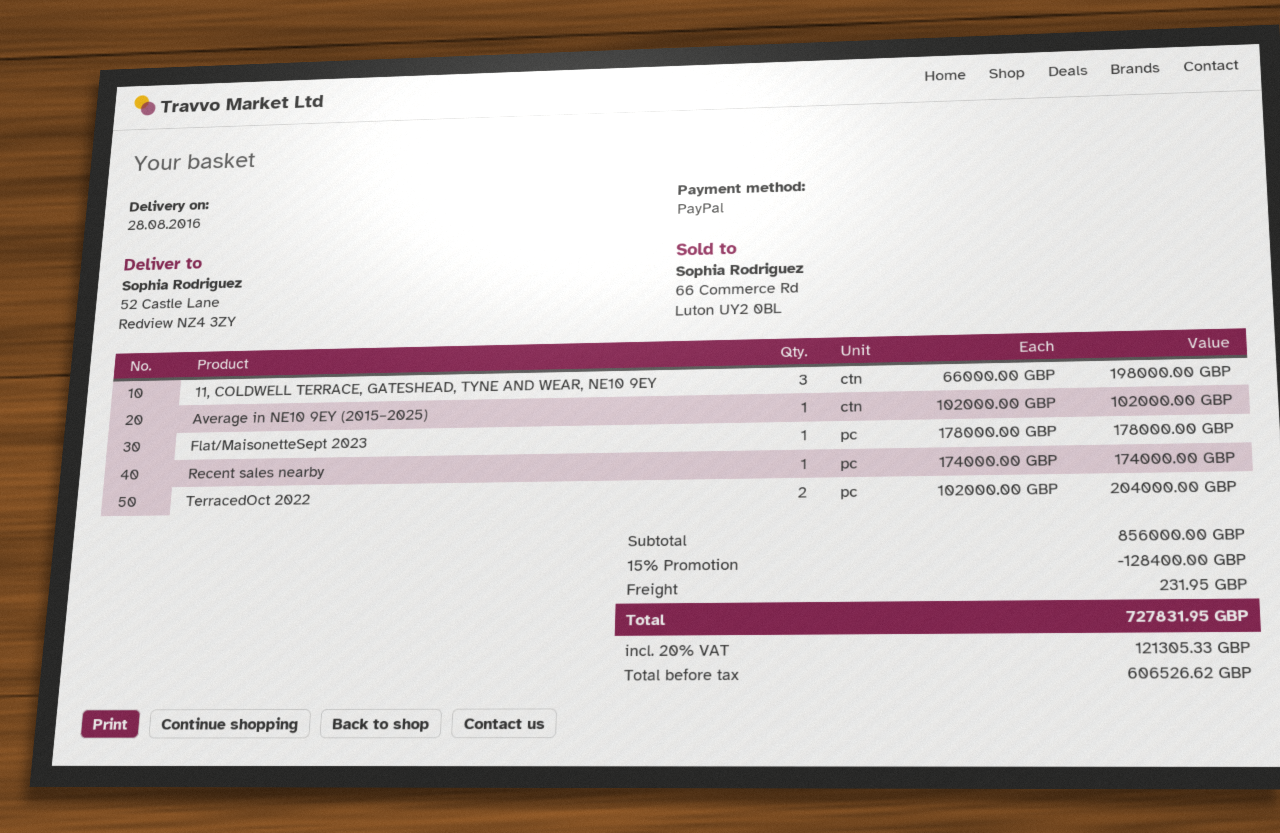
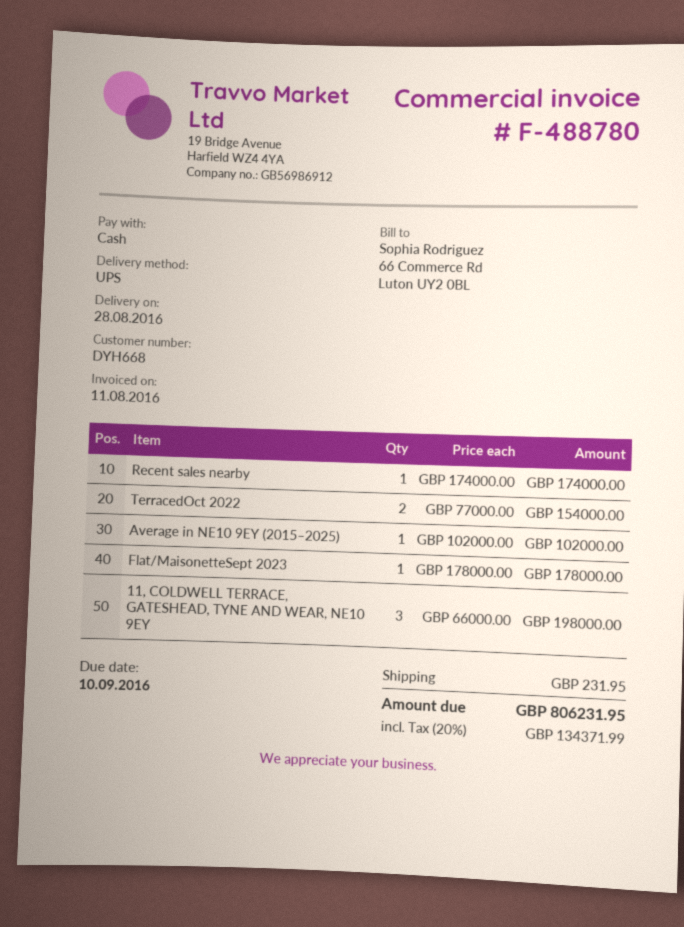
payment method: PayPal -> cash
TerracedOct 2022: 2 x 102000.00 = 204000.00 -> 2 x 77000.00 = 154000.00
discount: 15% = 128400.00 -> none
tax: 20% = 121305.33 -> 20% = 134371.99
total: 727831.95 -> 806231.95

